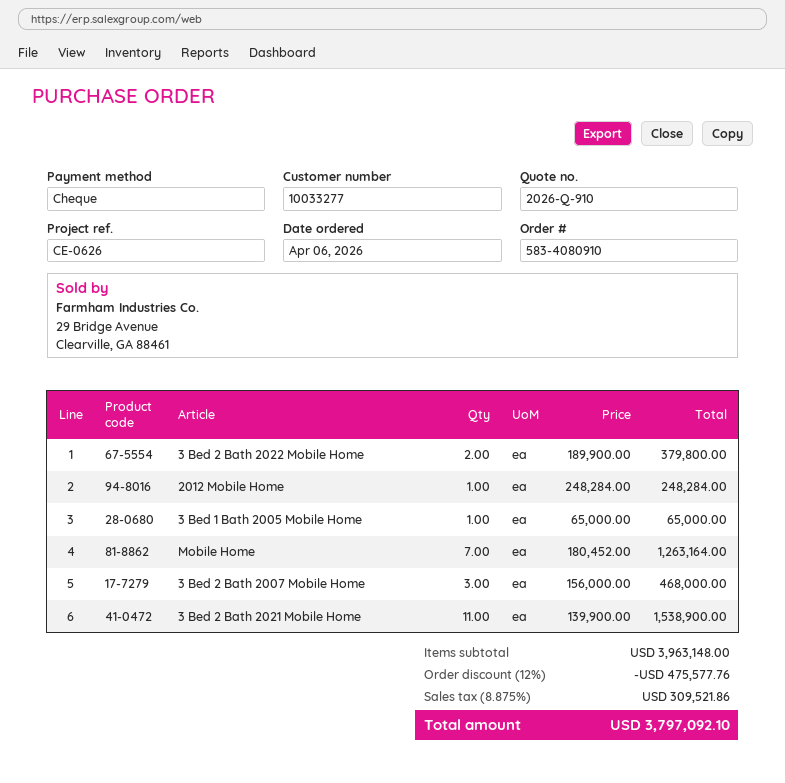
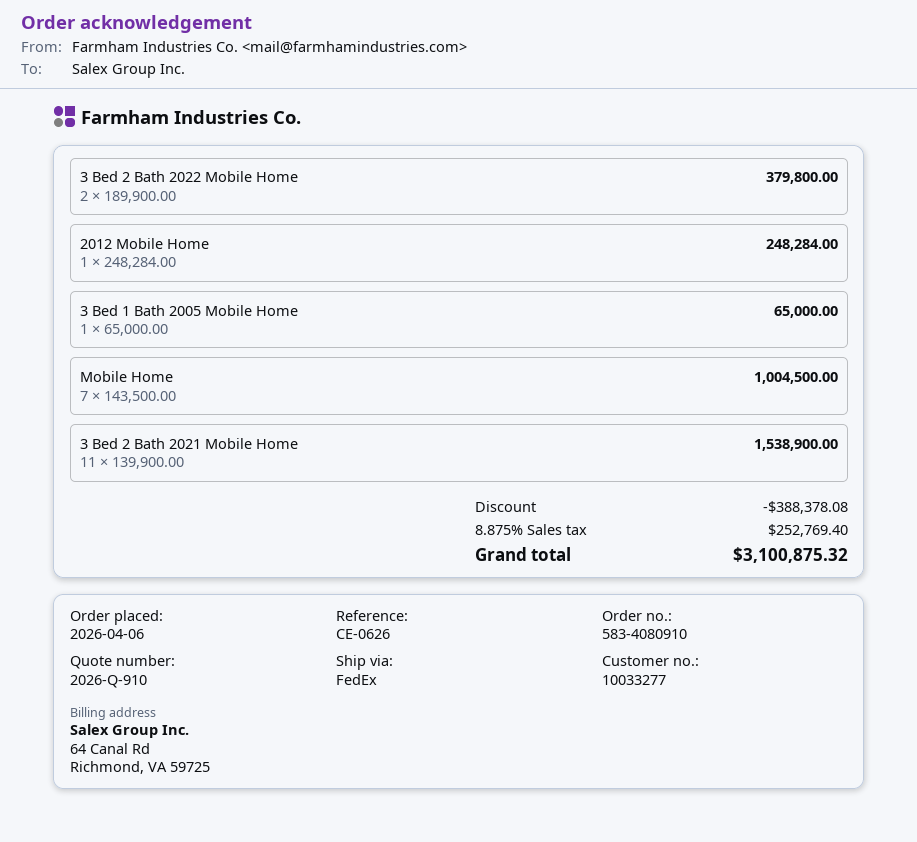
Mobile Home: 7 x 180452.00 = 1263164.00 -> 7 x 143500.00 = 1004500.00
3 Bed 2 Bath 2007 Mobile Home: 3 x 156000.00 = 468000.00 -> none
discount: 475577.76 -> 388378.08
tax: 8.875% = 309521.86 -> 8.875% = 252769.40
total: 3797092.10 -> 3100875.32

